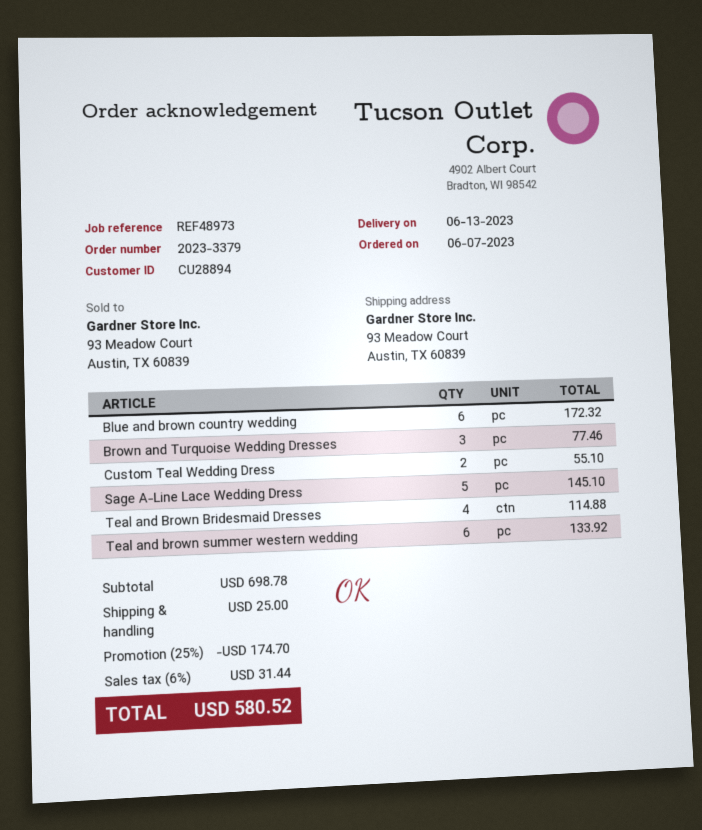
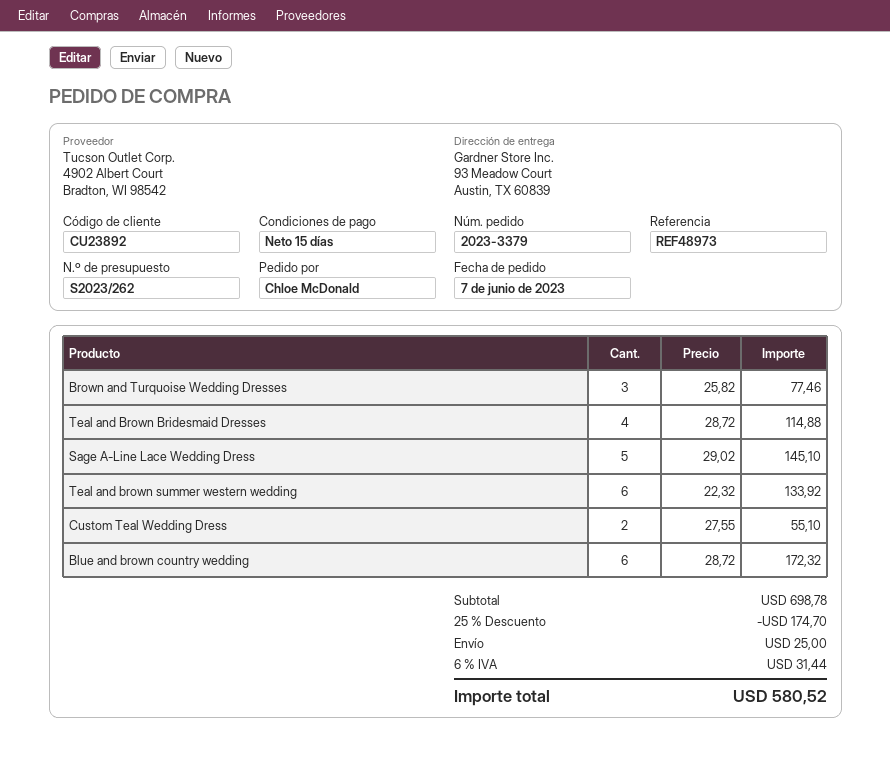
customer number: CU28894 -> CU23892

